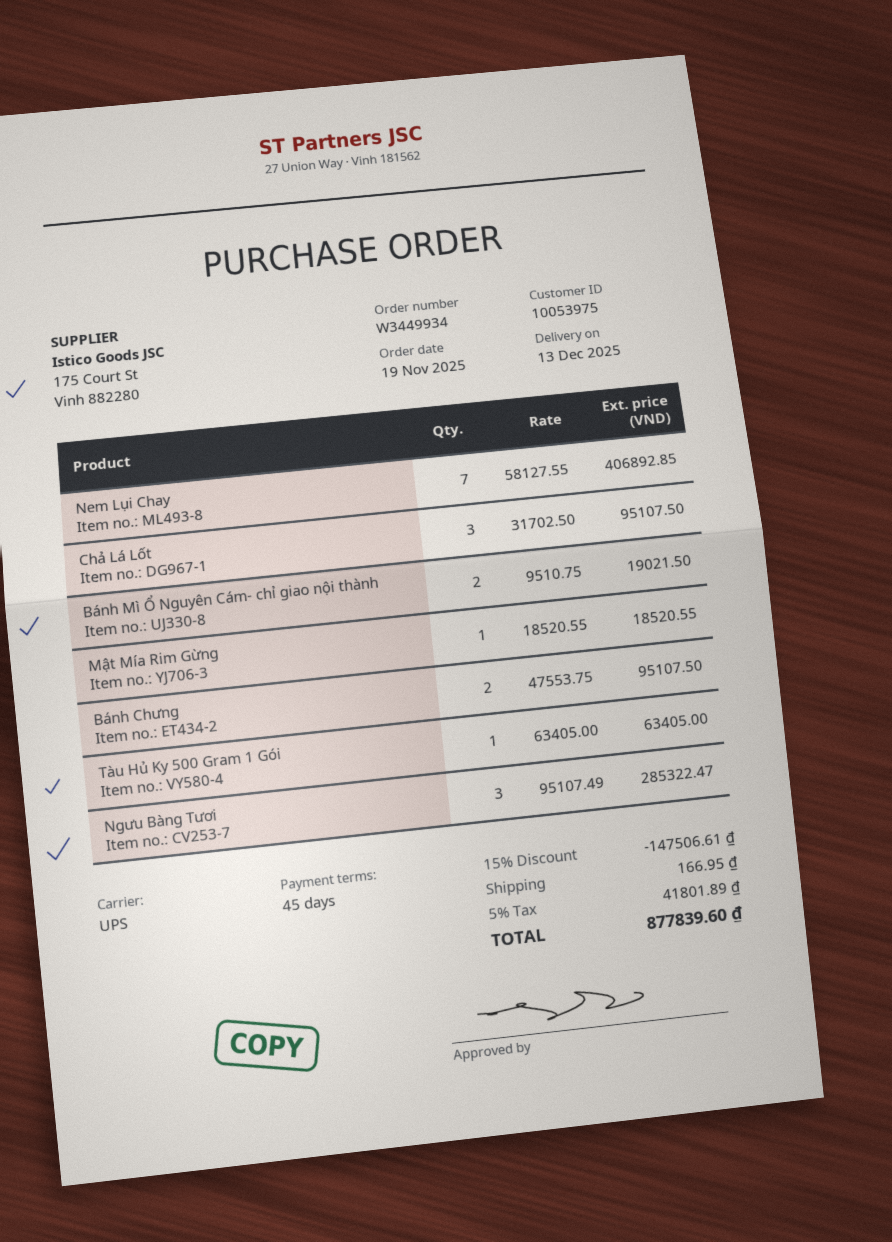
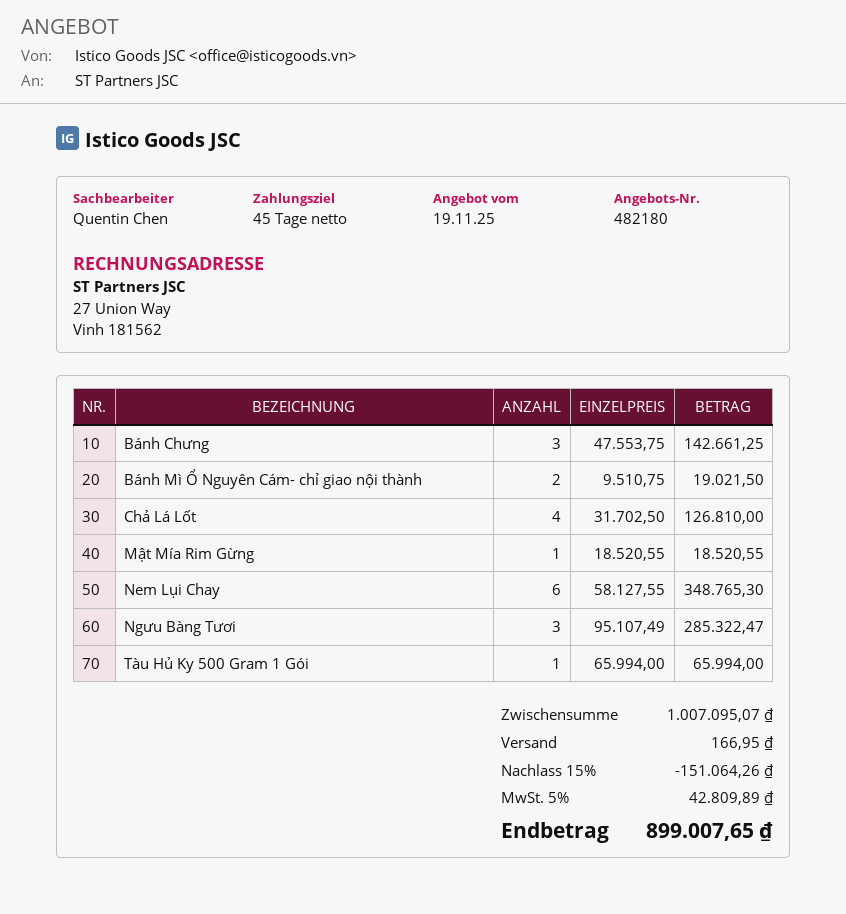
Nem Lụi Chay: 7 x 58127.55 = 406892.85 -> 6 x 58127.55 = 348765.30
Chả Lá Lốt: 3 x 31702.50 = 95107.50 -> 4 x 31702.50 = 126810.00
Bánh Chưng: 2 x 47553.75 = 95107.50 -> 3 x 47553.75 = 142661.25
Tàu Hủ Ky 500 Gram 1 Gói: 1 x 63405.00 = 63405.00 -> 1 x 65994.00 = 65994.00
discount: 15% = 147506.61 -> 15% = 151064.26
tax: 5% = 41801.89 -> 5% = 42809.89
total: 877839.60 -> 899007.65

